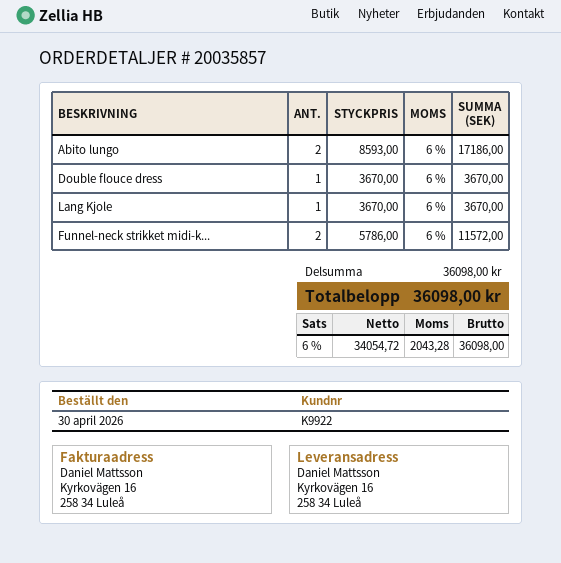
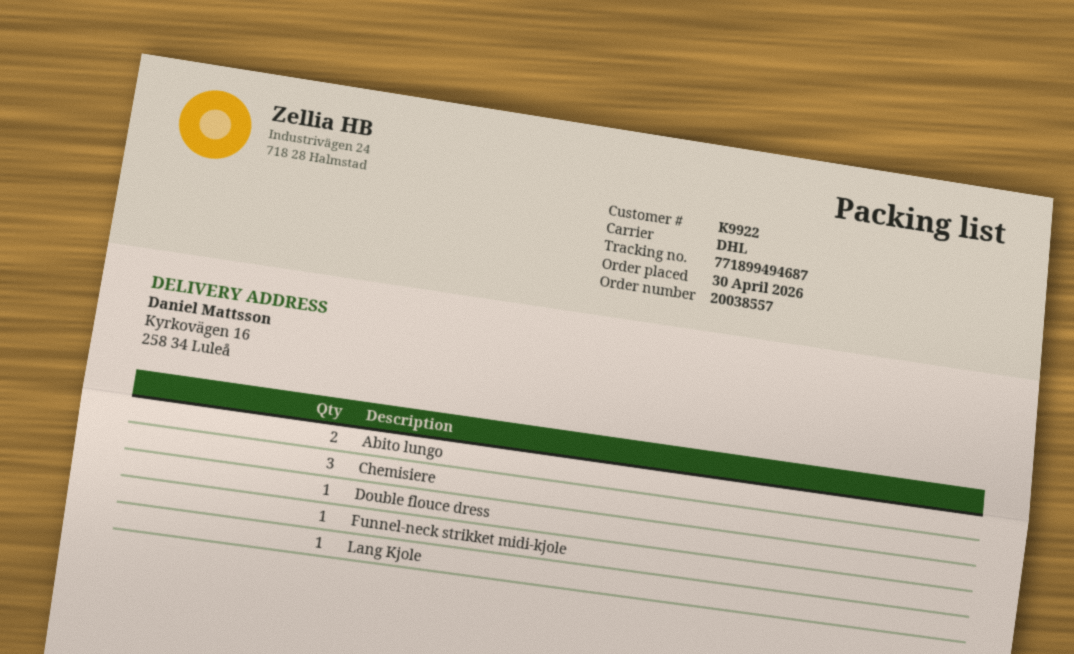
order number: 20035857 -> 20038557
Funnel-neck strikket midi-k...: 2 -> 1
Chemisiere: none -> 3

